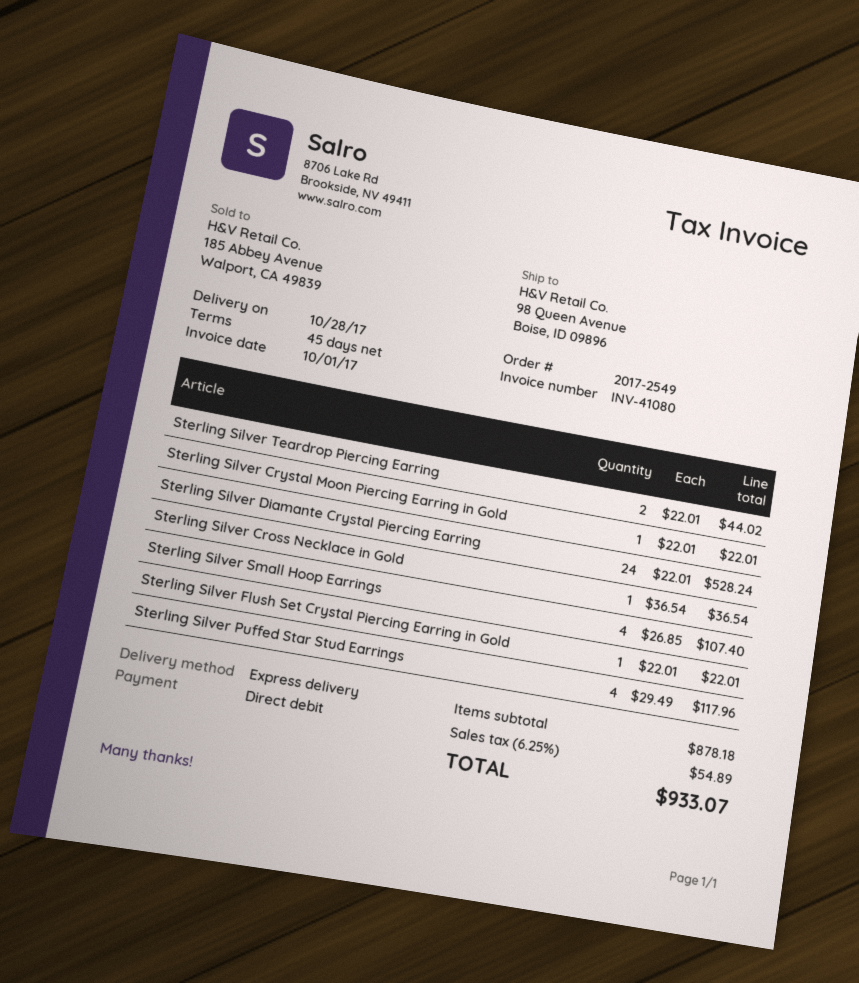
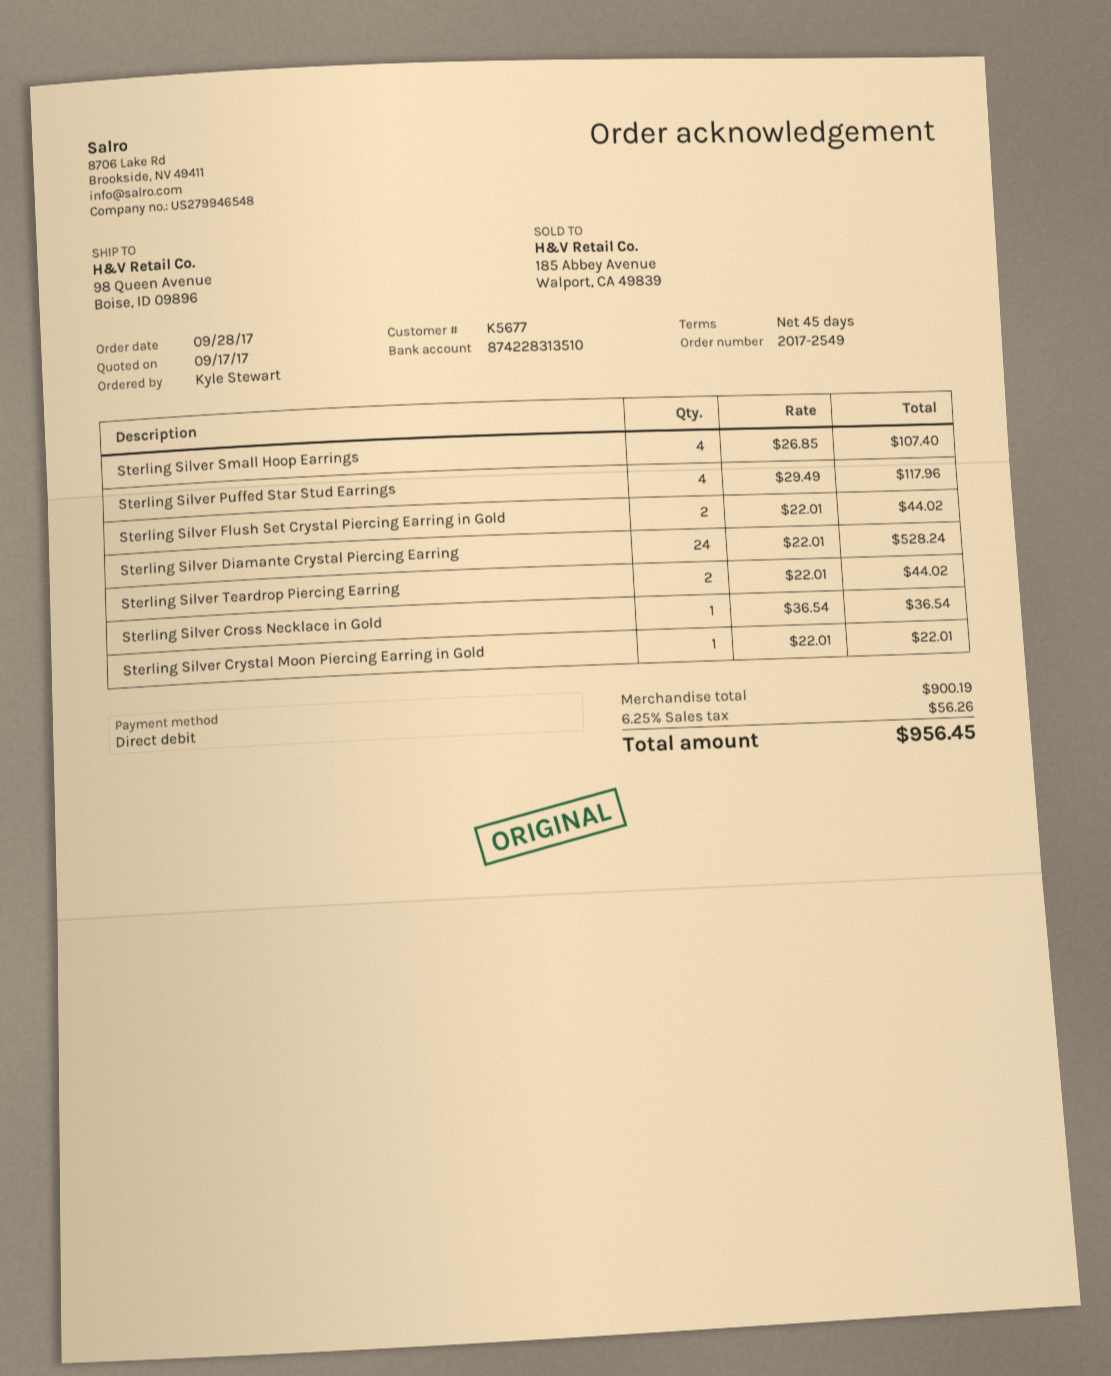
Sterling Silver Flush Set Crystal Piercing Earring in Gold: 1 x 22.01 = 22.01 -> 2 x 22.01 = 44.02
subtotal: 878.18 -> 900.19
tax: 6.25% = 54.89 -> 6.25% = 56.26
total: 933.07 -> 956.45

